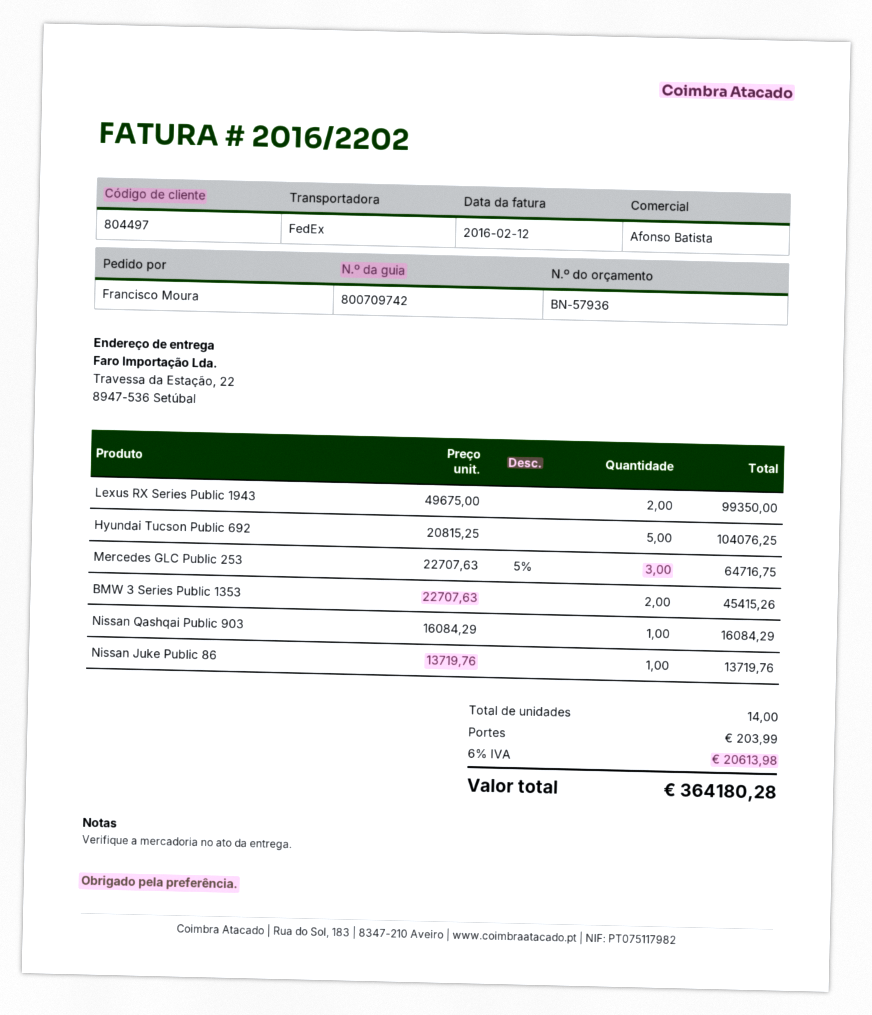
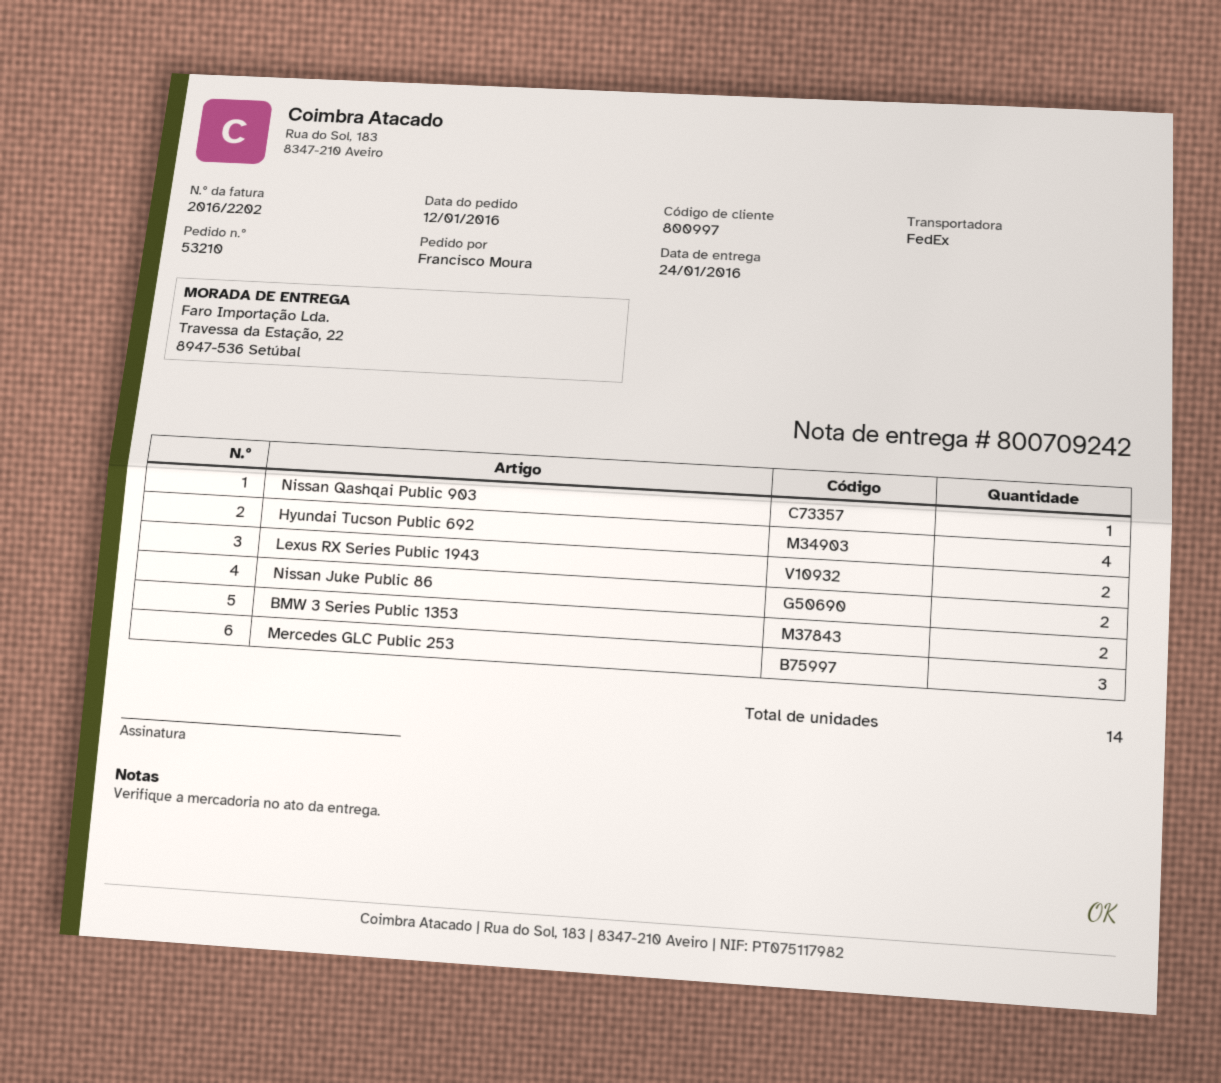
delivery note number: 800709742 -> 800709242
customer number: 804497 -> 800997
Hyundai Tucson Public 692: 5 -> 4
Nissan Juke Public 86: 1 -> 2

